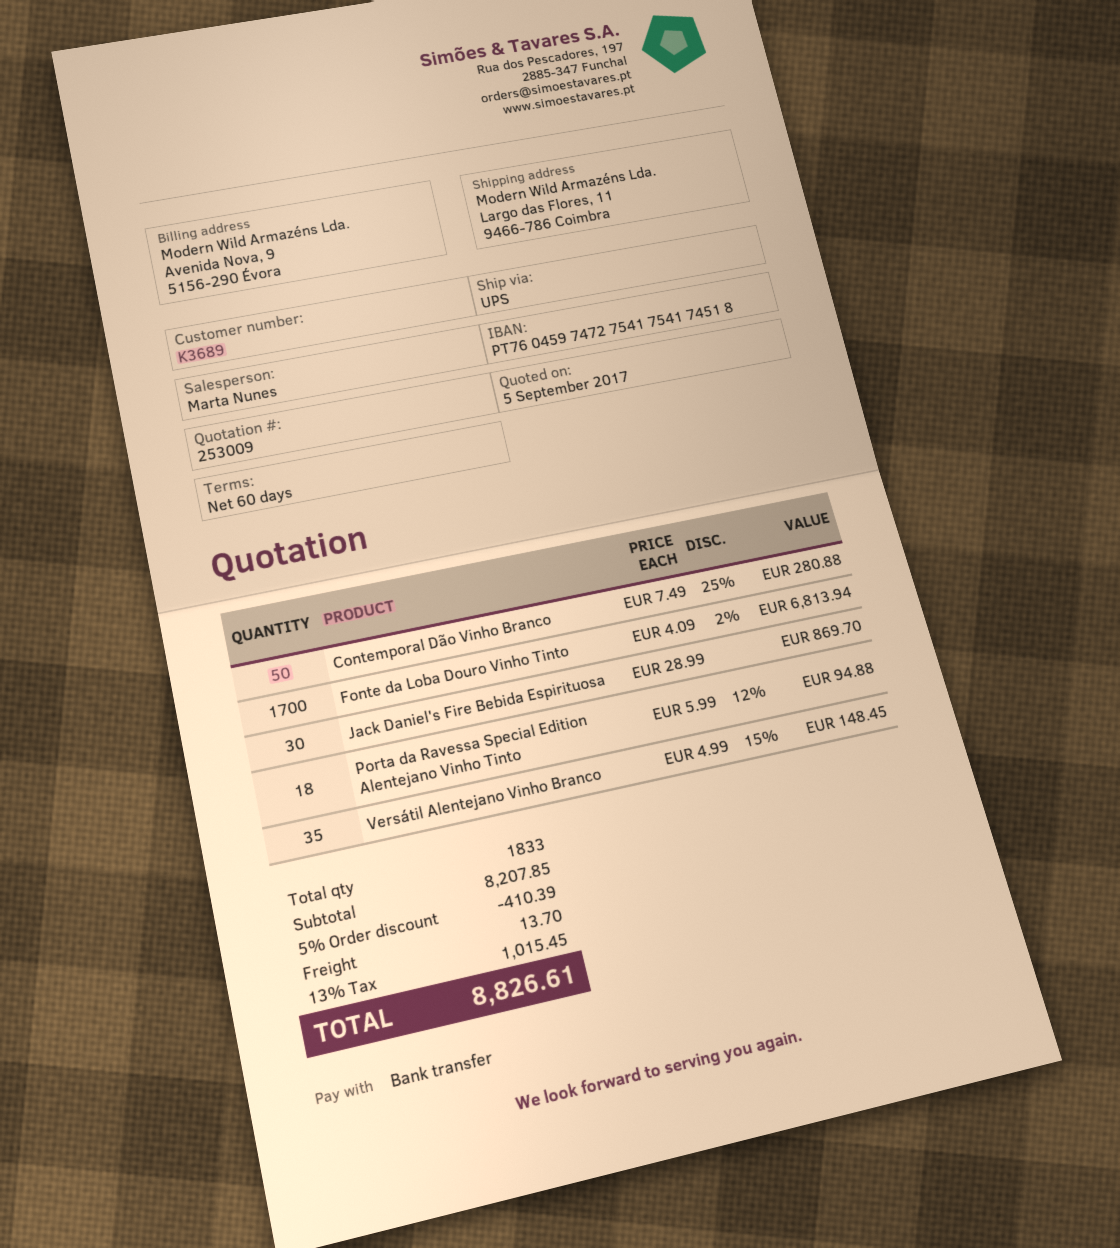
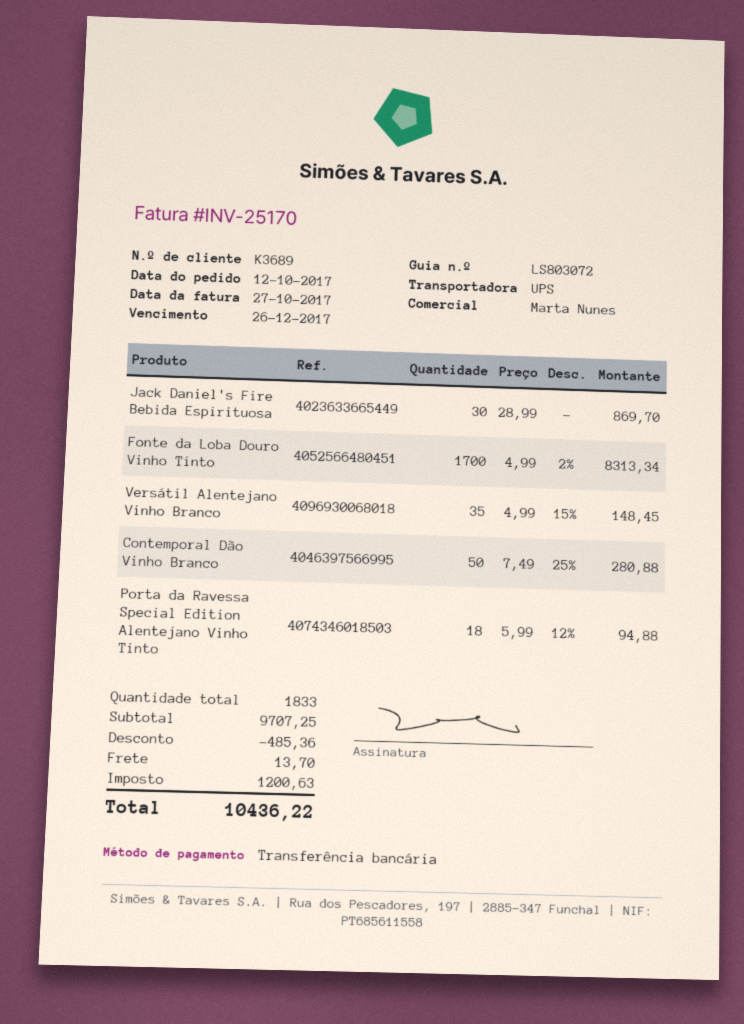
Fonte da Loba Douro Vinho Tinto: 1700 x 4.09 - 2% = 6813.94 -> 1700 x 4.99 - 2% = 8313.34
subtotal: 8207.85 -> 9707.25
discount: 410.39 -> 485.36
tax: 1015.45 -> 1200.63
total: 8826.61 -> 10436.22

